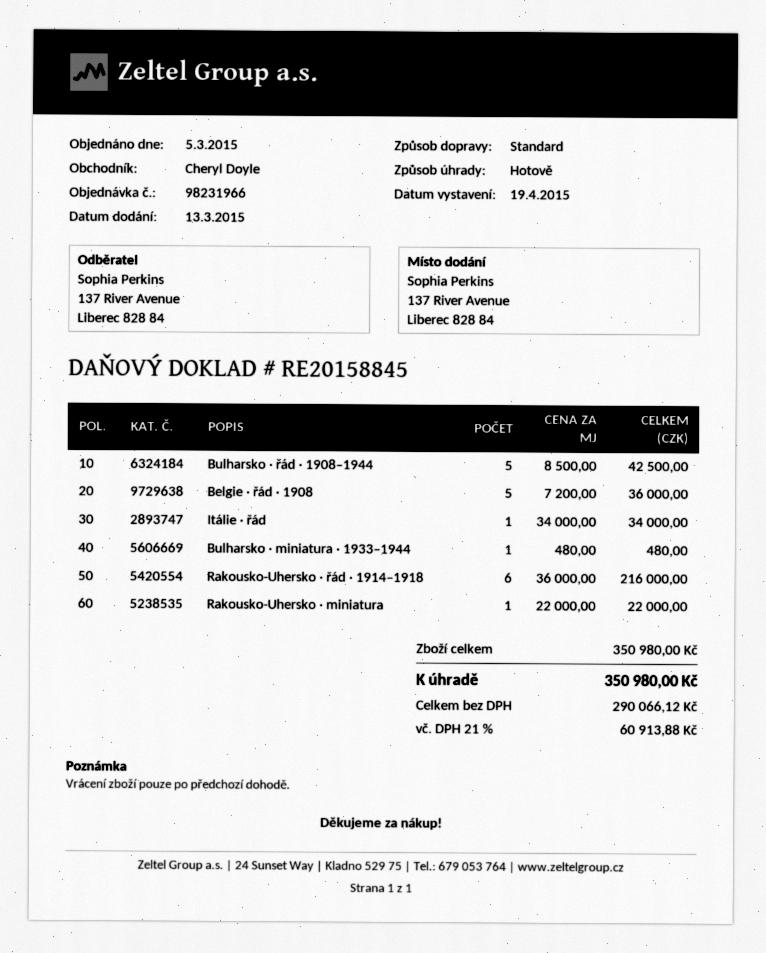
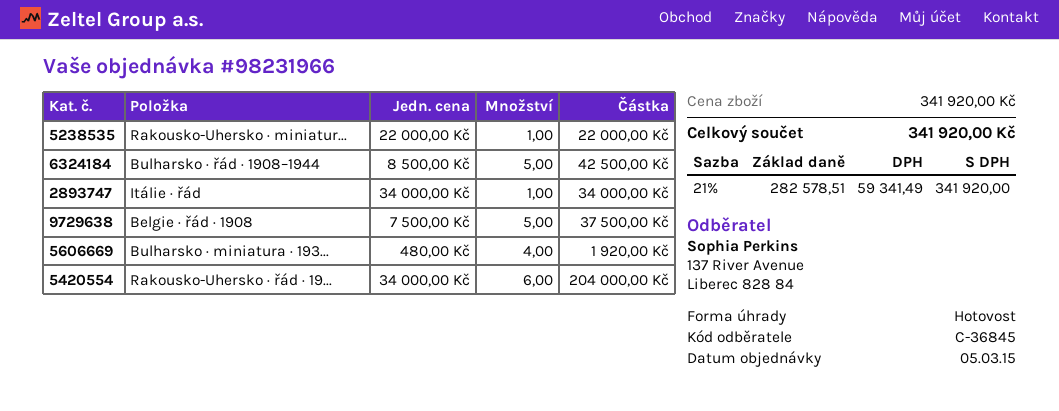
Belgie · řád · 1908: 5 x 7200.00 = 36000.00 -> 5 x 7500.00 = 37500.00
Bulharsko · miniatura · 1933–1944: 1 x 480.00 = 480.00 -> 4 x 480.00 = 1920.00
Rakousko-Uhersko · řád · 1914–1918: 6 x 36000.00 = 216000.00 -> 6 x 34000.00 = 204000.00
subtotal: 350980.00 -> 341920.00
net: 290066.12 -> 282578.51
tax: 21% = 60913.88 -> 21% = 59341.49
total: 350980.00 -> 341920.00

